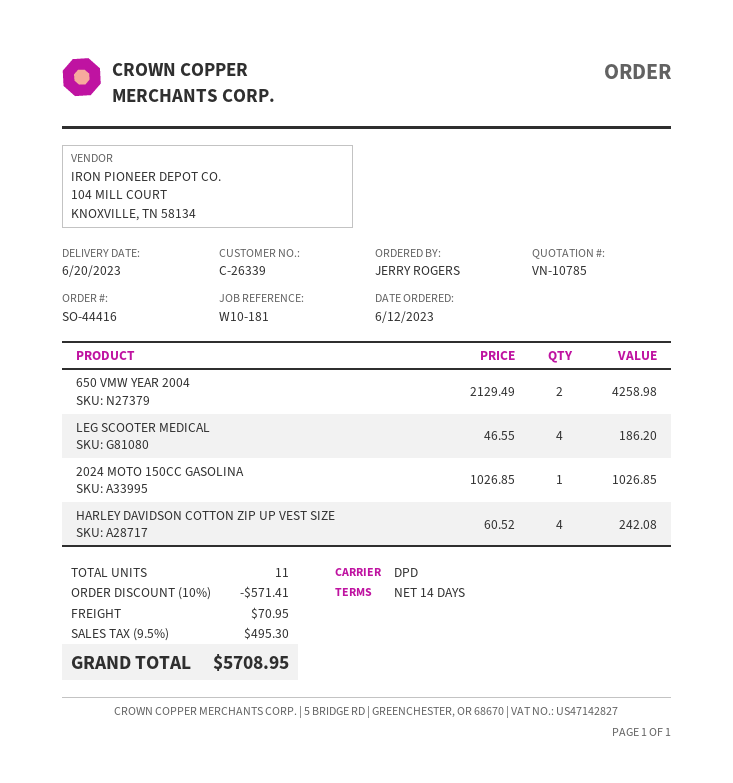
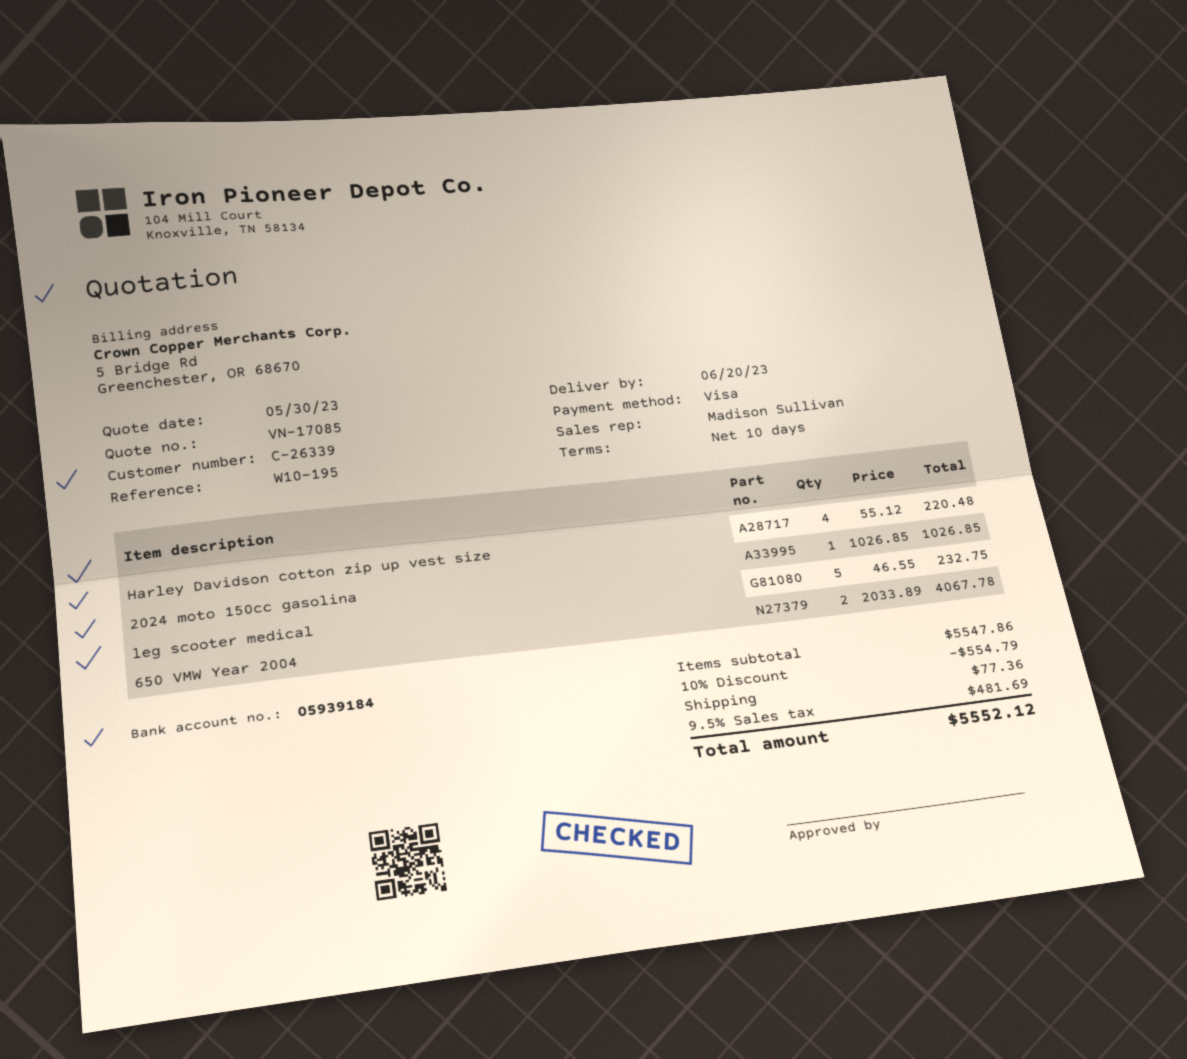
quote number: VN-10785 -> VN-17085
payment terms: 14 days -> 10 days
reference: W10-181 -> W10-195
650 VMW YEAR 2004: 2 x 2129.49 = 4258.98 -> 2 x 2033.89 = 4067.78
LEG SCOOTER MEDICAL: 4 x 46.55 = 186.20 -> 5 x 46.55 = 232.75
HARLEY DAVIDSON COTTON ZIP UP VEST SIZE: 4 x 60.52 = 242.08 -> 4 x 55.12 = 220.48
discount: 10% = 571.41 -> 10% = 554.79
shipping: 70.95 -> 77.36
tax: 9.5% = 495.30 -> 9.5% = 481.69
total: 5708.95 -> 5552.12

